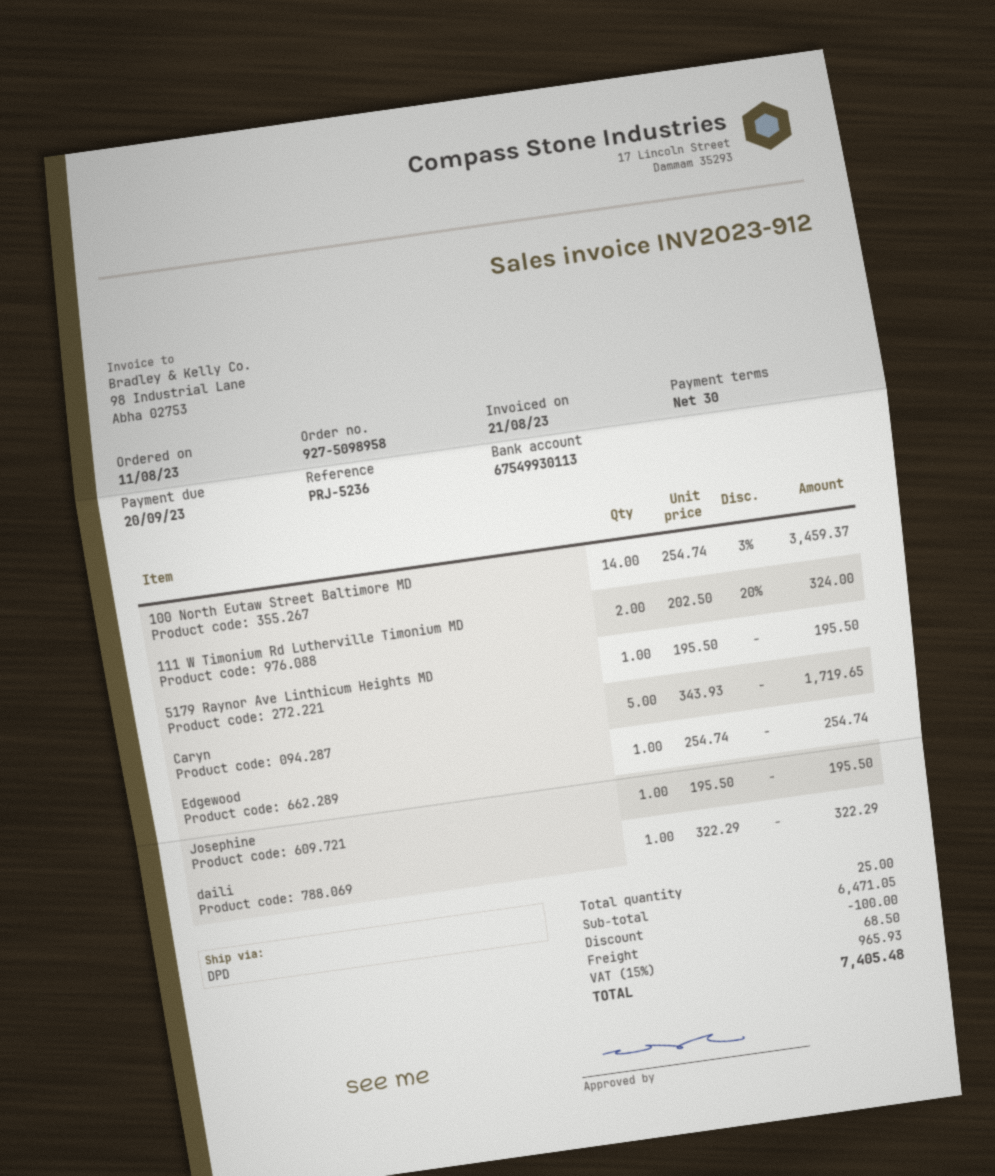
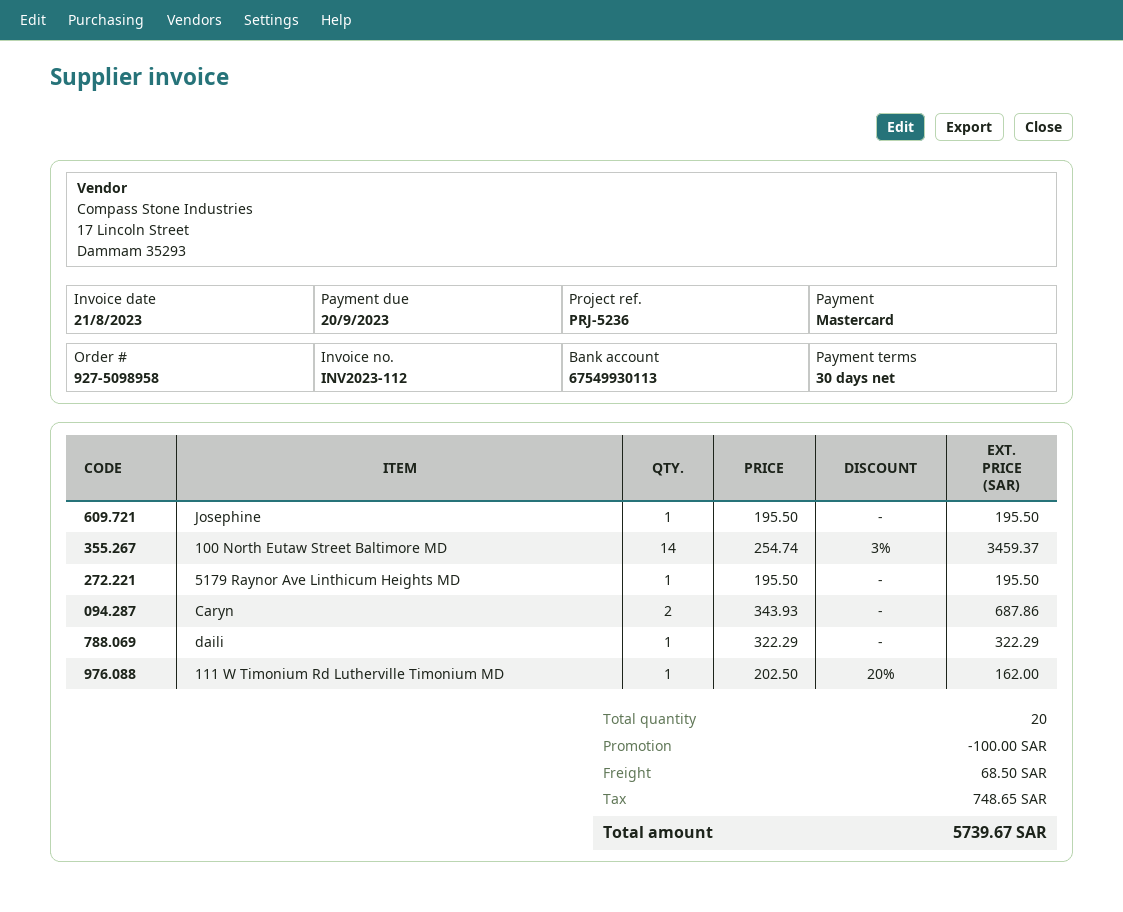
invoice number: INV2023-912 -> INV2023-112
111 W Timonium Rd Lutherville Timonium MD: 2 x 202.50 - 20% = 324.00 -> 1 x 202.50 - 20% = 162.00
Caryn: 5 x 343.93 = 1719.65 -> 2 x 343.93 = 687.86
Edgewood: 1 x 254.74 = 254.74 -> none
total quantity: 25 -> 20
tax: 965.93 -> 748.65
total: 7405.48 -> 5739.67

